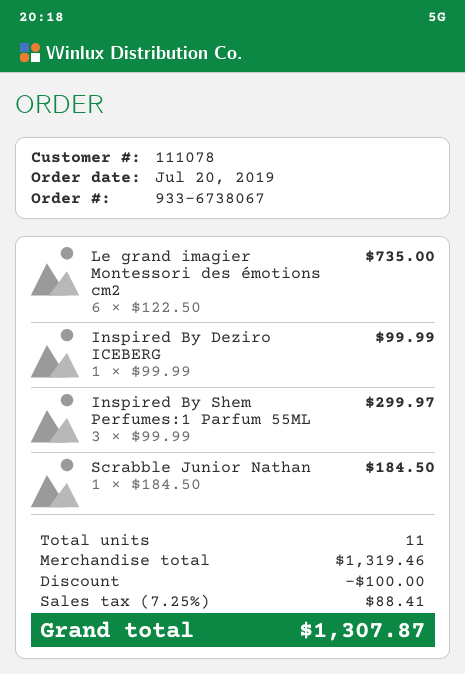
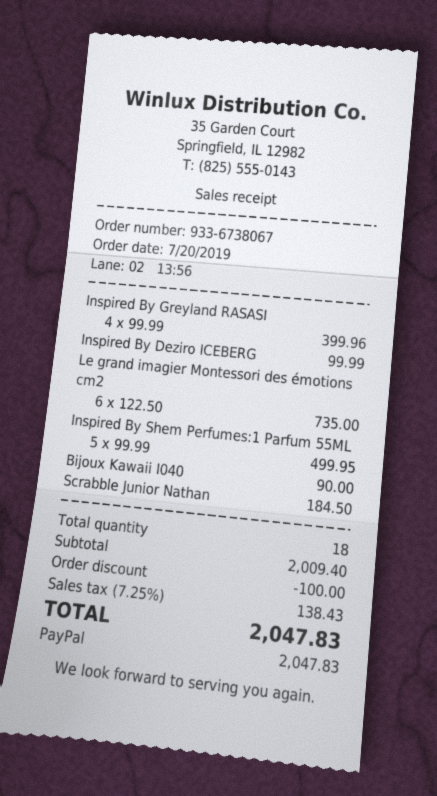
Inspired By Shem Perfumes:1 Parfum 55ML: 3 x 99.99 = 299.97 -> 5 x 99.99 = 499.95
Inspired By Greyland RASASI: none -> 4 x 99.99 = 399.96
Bijoux Kawaii I040: none -> 1 x 90.00 = 90.00
total quantity: 11 -> 18
subtotal: 1319.46 -> 2009.40
tax: 7.25% = 88.41 -> 7.25% = 138.43
total: 1307.87 -> 2047.83

